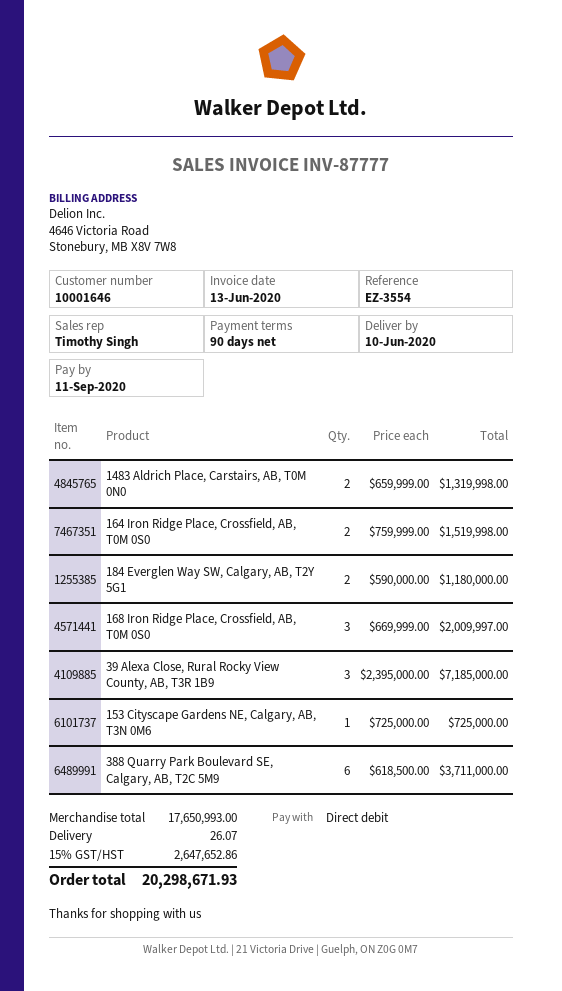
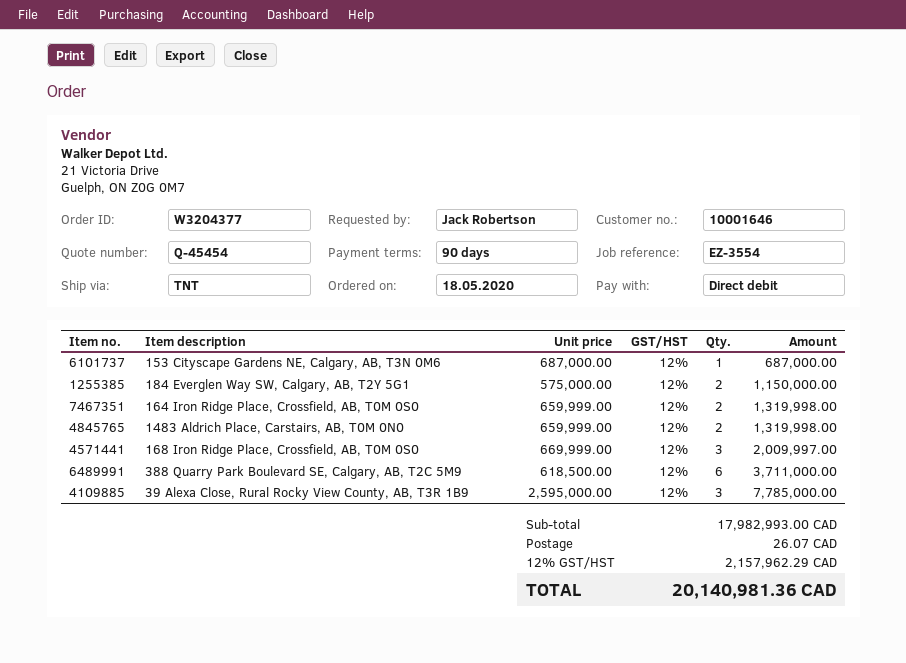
164 Iron Ridge Place, Crossfield, AB, T0M 0S0: 2 x 759999.00 = 1519998.00 -> 2 x 659999.00 = 1319998.00
184 Everglen Way SW, Calgary, AB, T2Y 5G1: 2 x 590000.00 = 1180000.00 -> 2 x 575000.00 = 1150000.00
39 Alexa Close, Rural Rocky View County, AB, T3R 1B9: 3 x 2395000.00 = 7185000.00 -> 3 x 2595000.00 = 7785000.00
153 Cityscape Gardens NE, Calgary, AB, T3N 0M6: 1 x 725000.00 = 725000.00 -> 1 x 687000.00 = 687000.00
subtotal: 17650993.00 -> 17982993.00
tax: 15% = 2647652.86 -> 12% = 2157962.29
total: 20298671.93 -> 20140981.36

